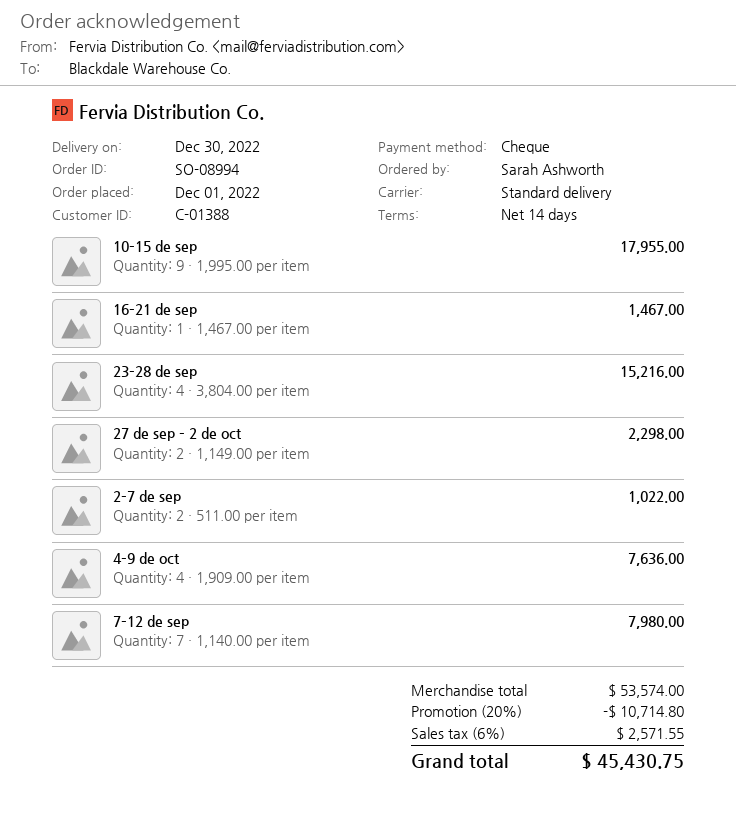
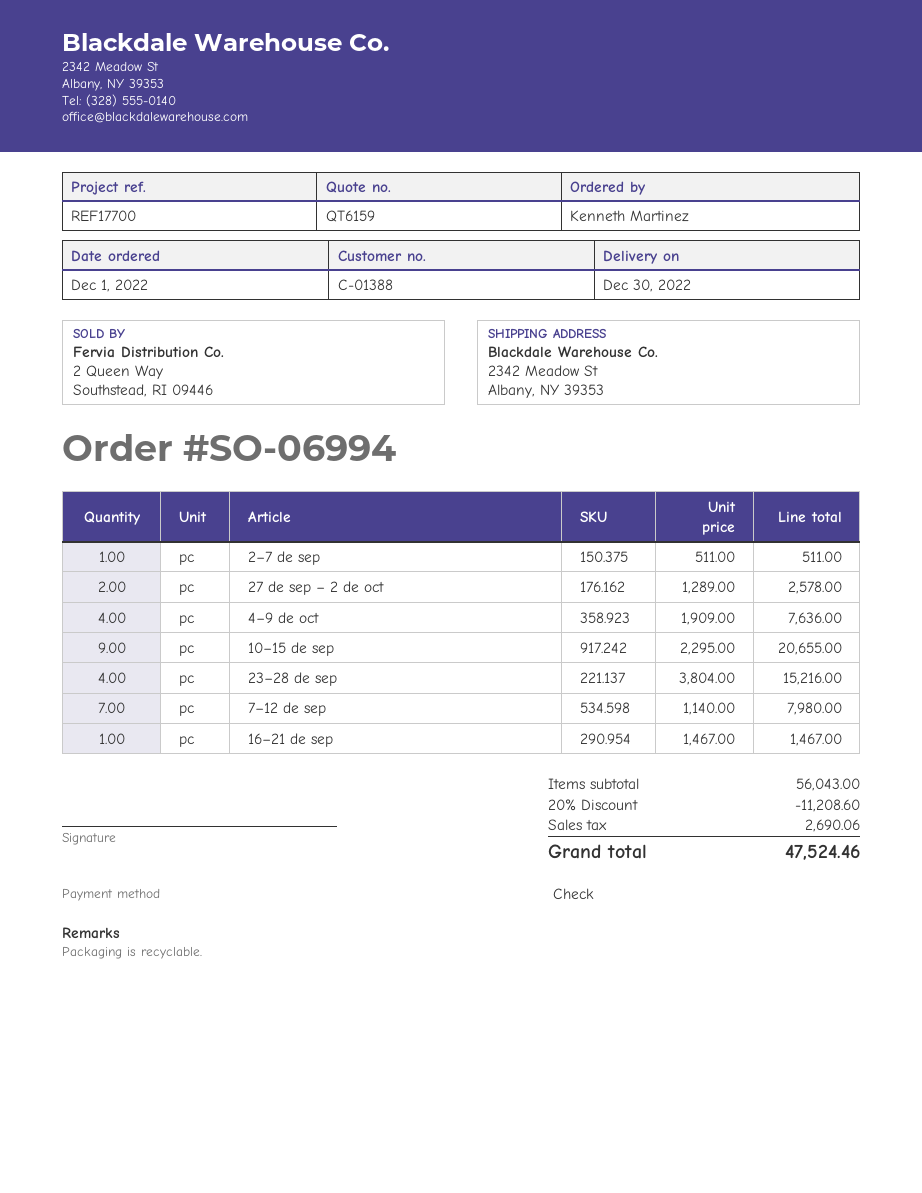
order number: SO-08994 -> SO-06994
ordered by: Sarah Ashworth -> Kenneth Martinez
10–15 de sep: 9 x 1995.00 = 17955.00 -> 9 x 2295.00 = 20655.00
27 de sep – 2 de oct: 2 x 1149.00 = 2298.00 -> 2 x 1289.00 = 2578.00
2–7 de sep: 2 x 511.00 = 1022.00 -> 1 x 511.00 = 511.00
subtotal: 53574.00 -> 56043.00
discount: 20% = 10714.80 -> 20% = 11208.60
tax: 2571.55 -> 2690.06
total: 45430.75 -> 47524.46

